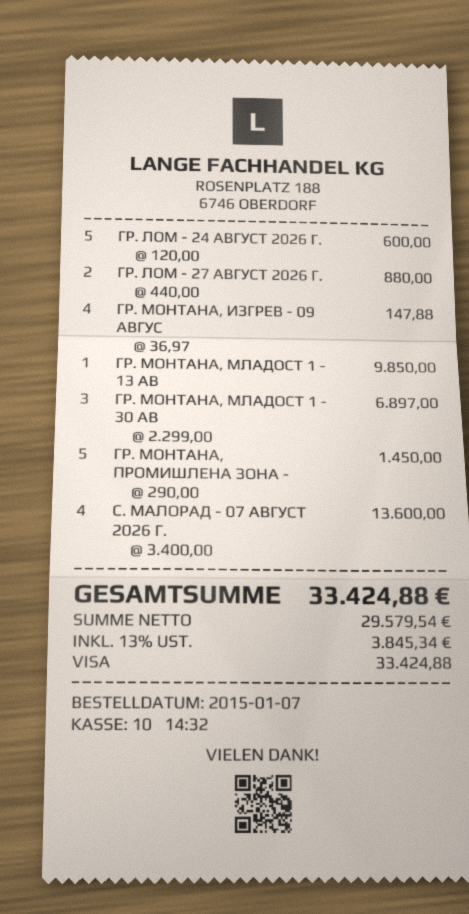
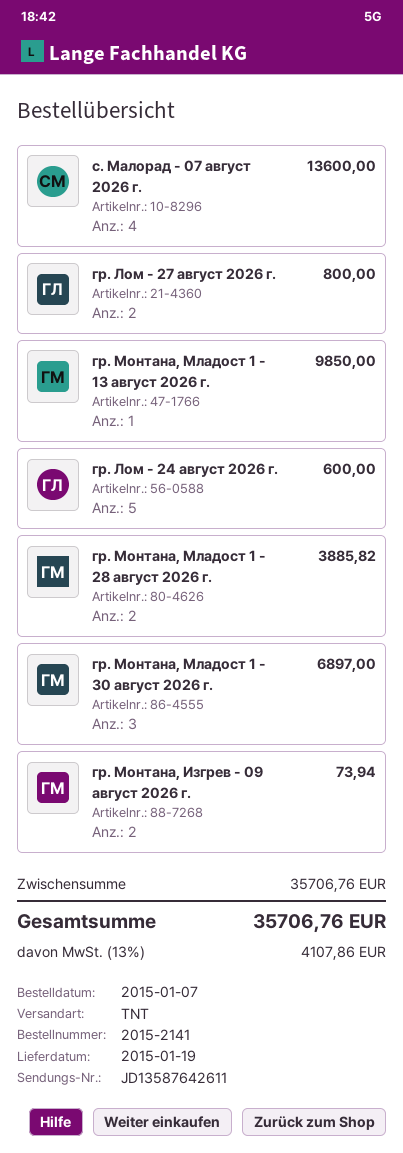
ГР. ЛОМ - 27 АВГУСТ 2026 Г.: 2 for 880.00 -> 2 for 800.00
ГР. МОНТАНА, ИЗГРЕВ - 09 АВГУС: 4 for 147.88 -> 2 for 73.94
ГР. МОНТАНА, ПРОМИШЛЕНА ЗОНА -: 5 for 1450.00 -> none
гр. Монтана, Младост 1 - 28 август 2026 г.: none -> 2 for 3885.82
tax: 13% = 3845.34 -> 13% = 4107.86
total: 33424.88 -> 35706.76

